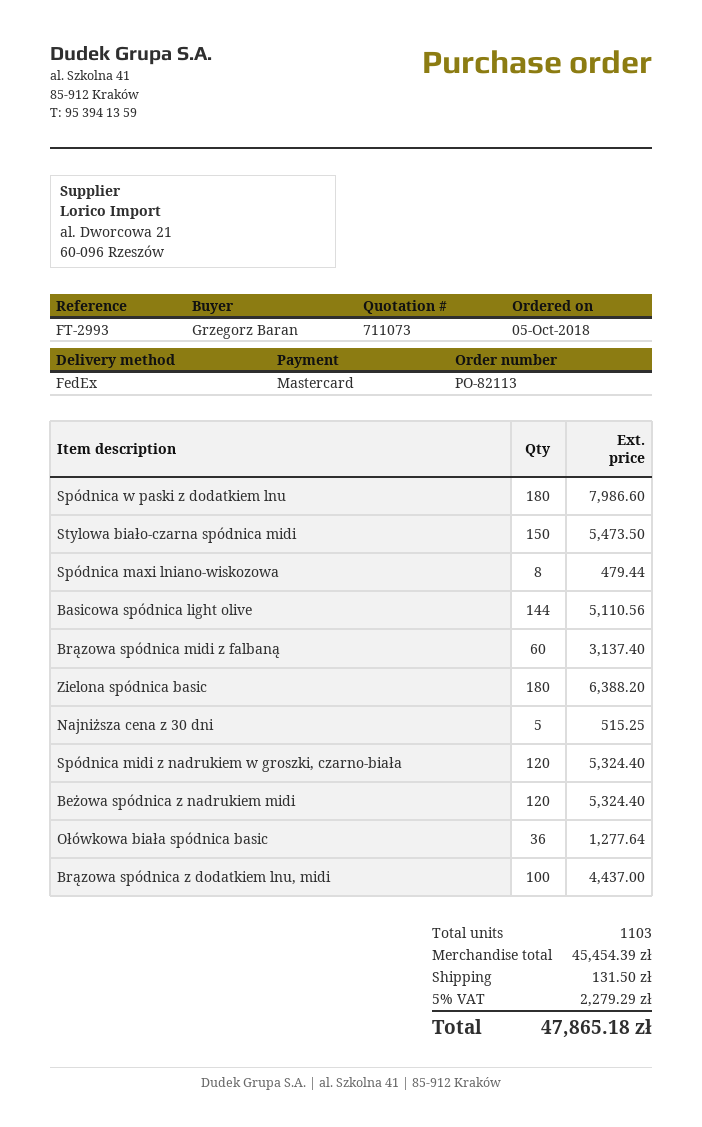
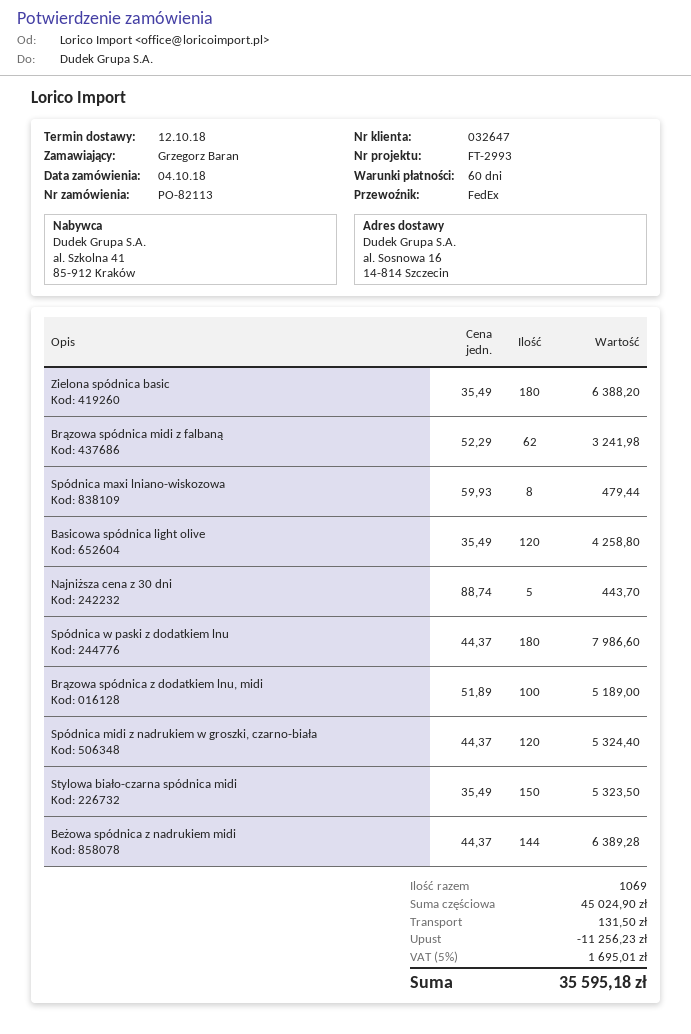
order date: 2018-10-05 -> 2018-10-04
Stylowa biało-czarna spódnica midi: 150 for 5473.50 -> 150 for 5323.50
Basicowa spódnica light olive: 144 for 5110.56 -> 120 for 4258.80
Brązowa spódnica midi z falbaną: 60 for 3137.40 -> 62 for 3241.98
Najniższa cena z 30 dni: 5 for 515.25 -> 5 for 443.70
Beżowa spódnica z nadrukiem midi: 120 for 5324.40 -> 144 for 6389.28
Ołówkowa biała spódnica basic: 36 for 1277.64 -> none
Brązowa spódnica z dodatkiem lnu, midi: 100 for 4437.00 -> 100 for 5189.00
total quantity: 1103 -> 1069
subtotal: 45454.39 -> 45024.90
discount: none -> 11256.23
tax: 5% = 2279.29 -> 5% = 1695.01
total: 47865.18 -> 35595.18

